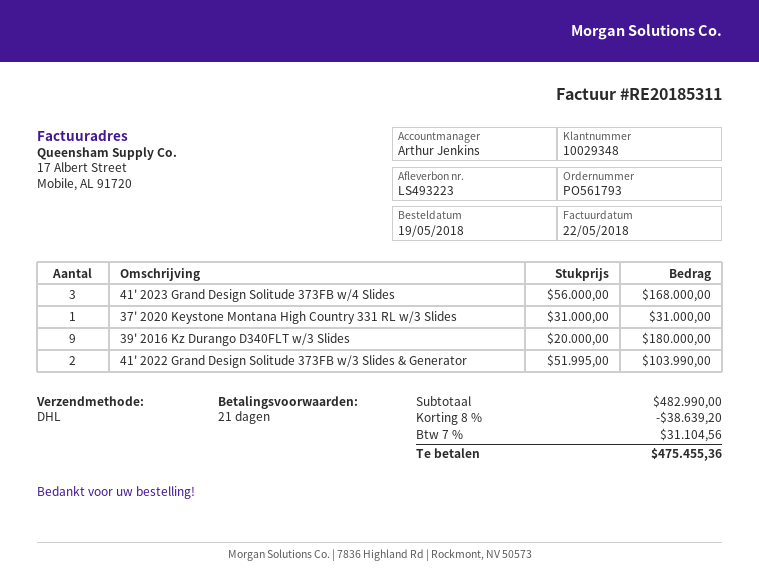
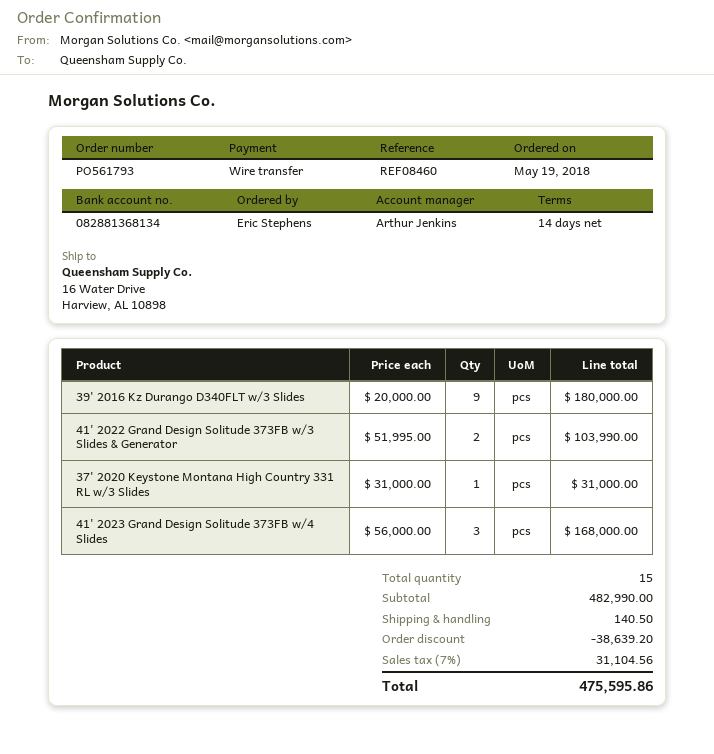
payment terms: 21 days -> 14 days
shipping: none -> 140.50
total: 475455.36 -> 475595.86

